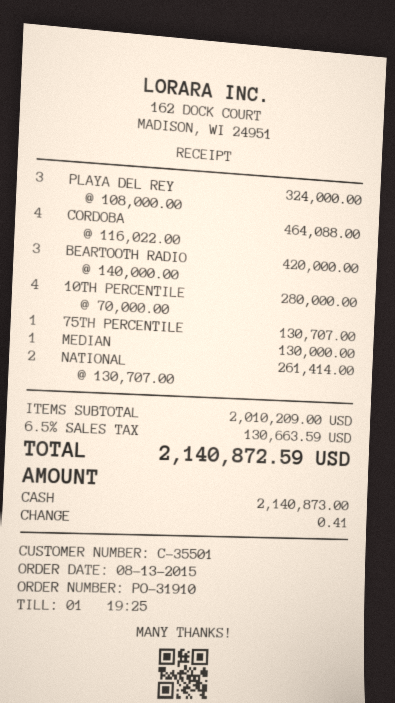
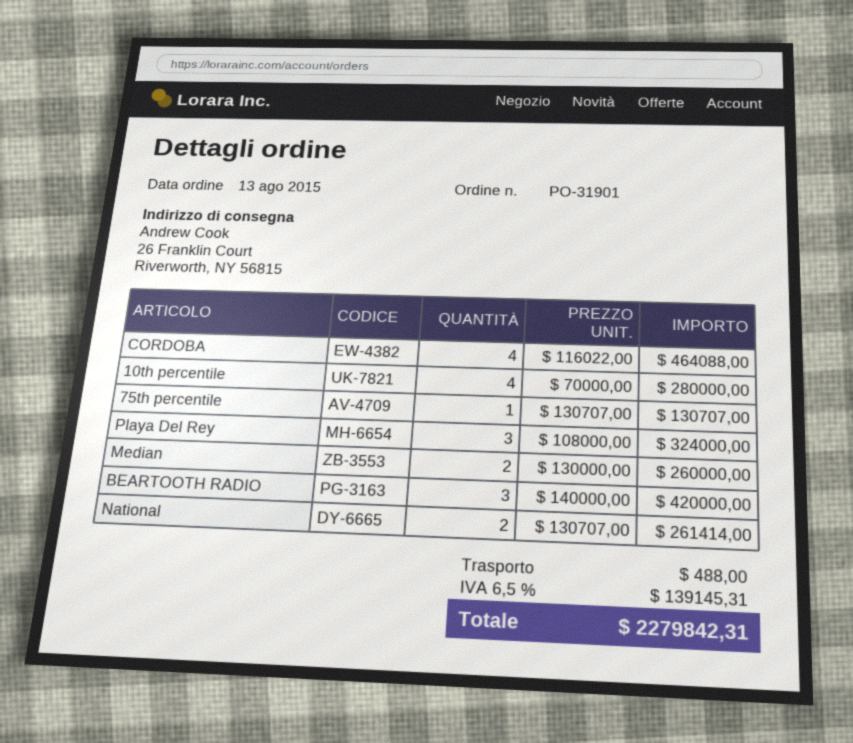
order number: PO-31910 -> PO-31901
MEDIAN: 1 x 130000.00 = 130000.00 -> 2 x 130000.00 = 260000.00
shipping: none -> 488.00
tax: 6.5% = 130663.59 -> 6.5% = 139145.31
total: 2140872.59 -> 2279842.31

